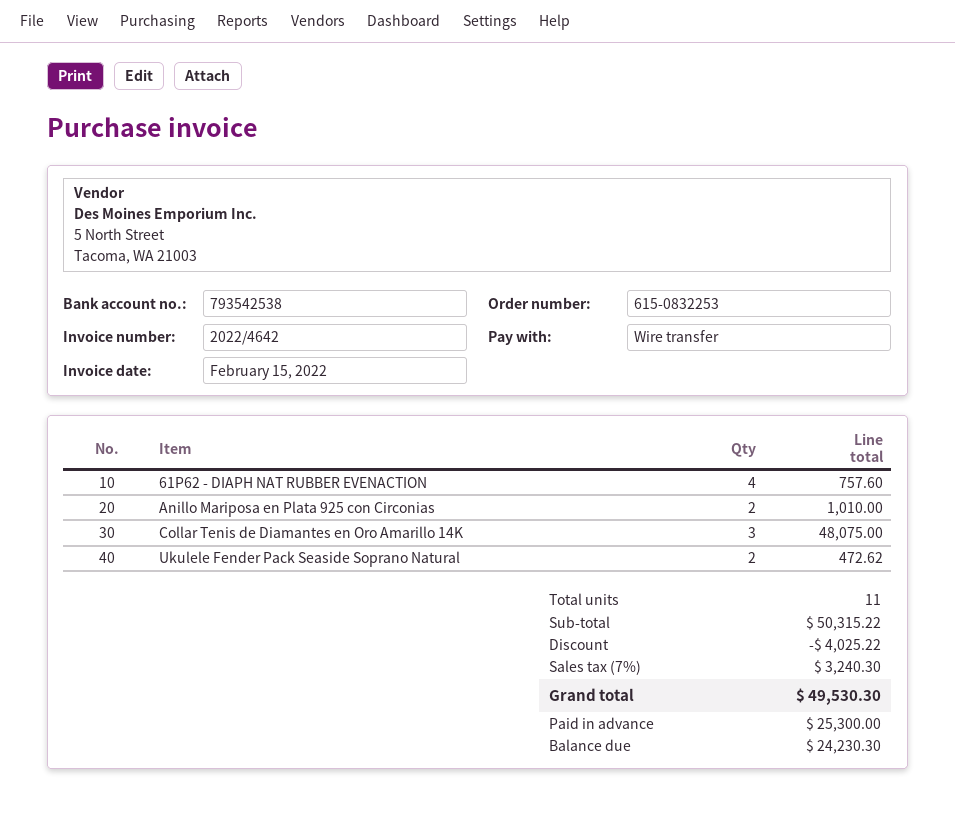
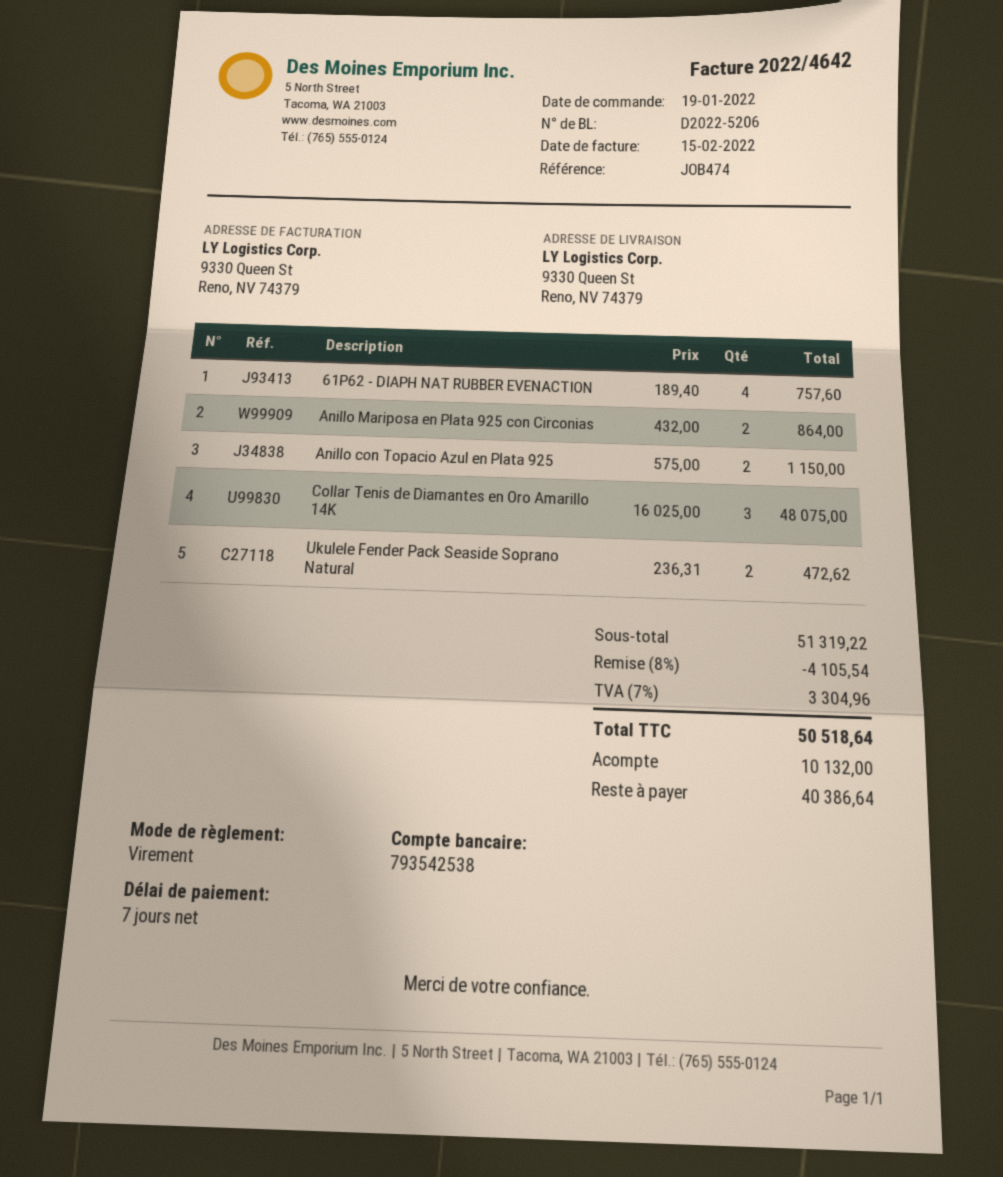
Anillo Mariposa en Plata 925 con Circonias: 2 for 1010.00 -> 2 for 864.00
Anillo con Topacio Azul en Plata 925: none -> 2 for 1150.00
subtotal: 50315.22 -> 51319.22
discount: 4025.22 -> 4105.54
tax: 7% = 3240.30 -> 7% = 3304.96
total: 49530.30 -> 50518.64
deposit: 25300.00 -> 10132.00
balance: 24230.30 -> 40386.64

